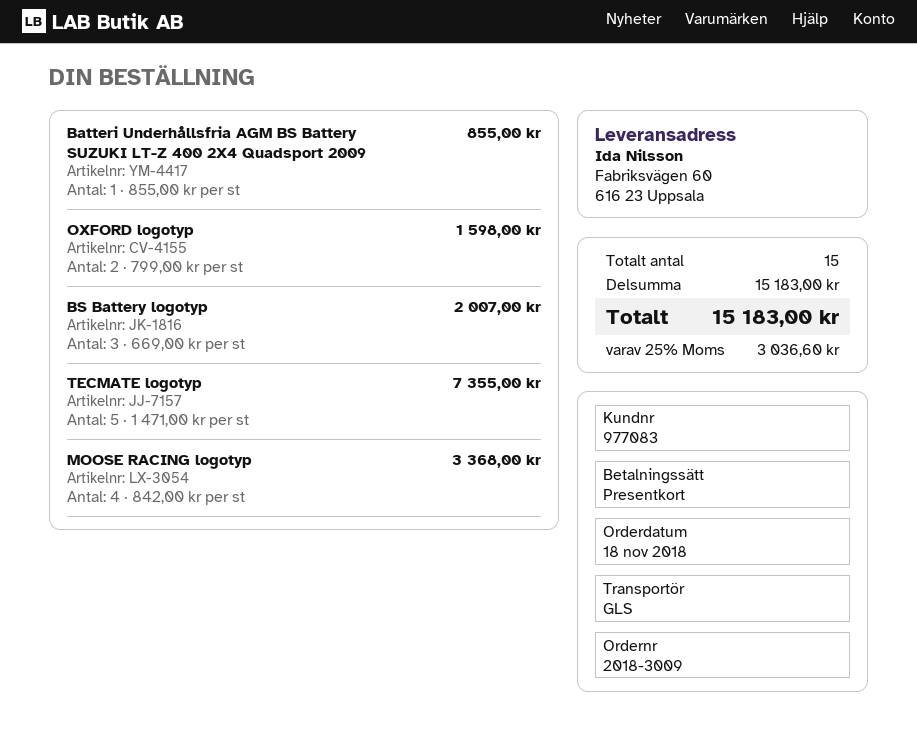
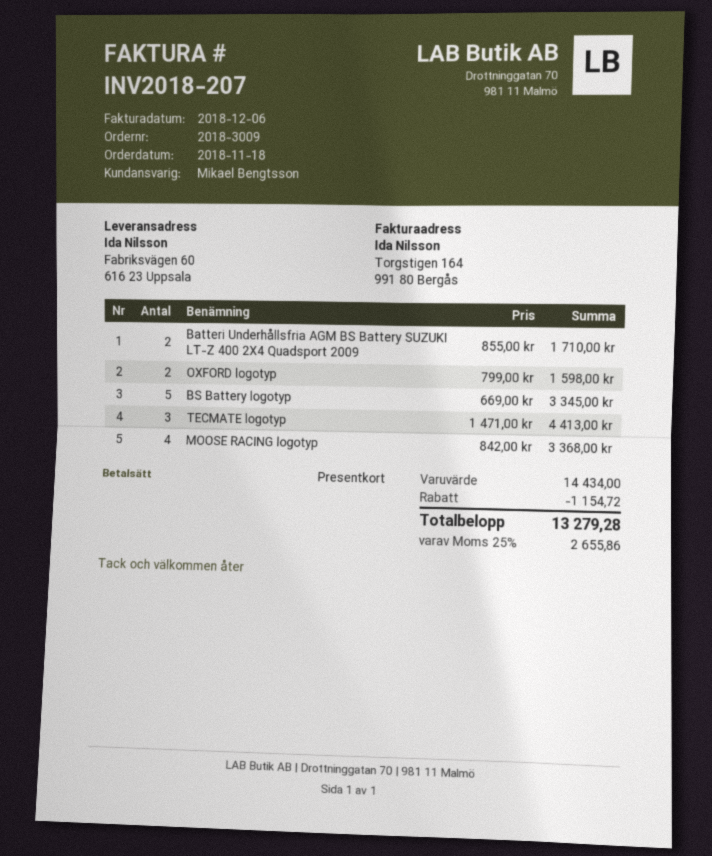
Batteri Underhållsfria AGM BS Battery SUZUKI LT-Z 400 2X4 Quadsport 2009: 1 x 855.00 = 855.00 -> 2 x 855.00 = 1710.00
BS Battery logotyp: 3 x 669.00 = 2007.00 -> 5 x 669.00 = 3345.00
TECMATE logotyp: 5 x 1471.00 = 7355.00 -> 3 x 1471.00 = 4413.00
subtotal: 15183.00 -> 14434.00
discount: none -> 1154.72
tax: 25% = 3036.60 -> 25% = 2655.86
total: 15183.00 -> 13279.28

